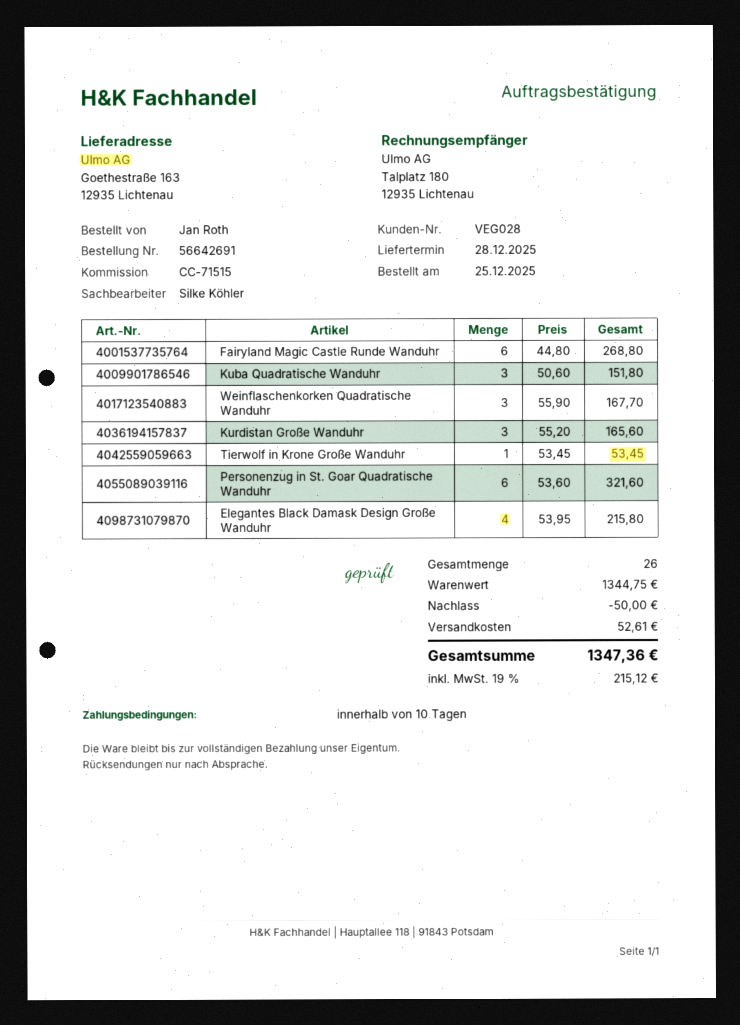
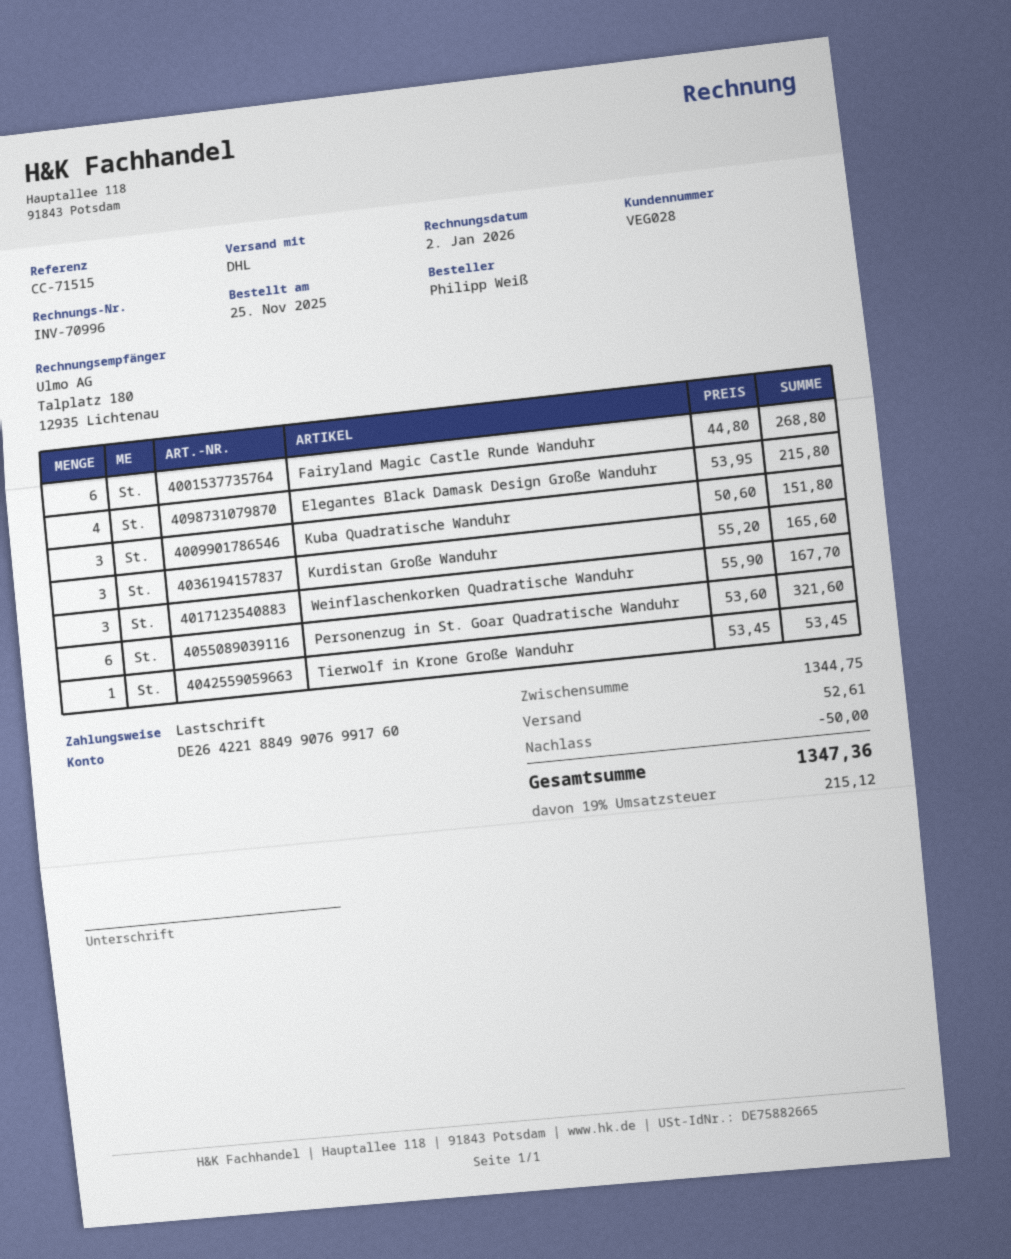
order date: 2025-12-25 -> 2025-11-25
ordered by: Jan Roth -> Philipp Weiß

